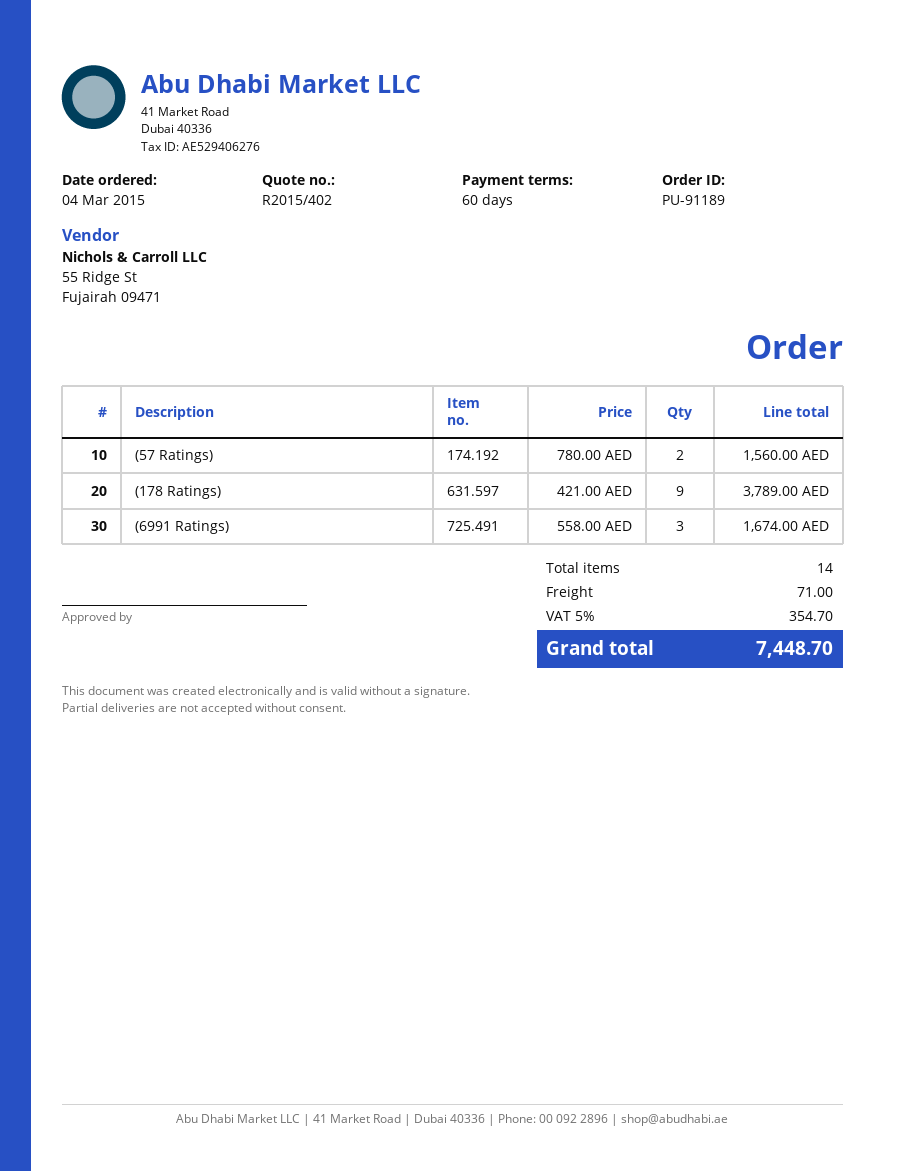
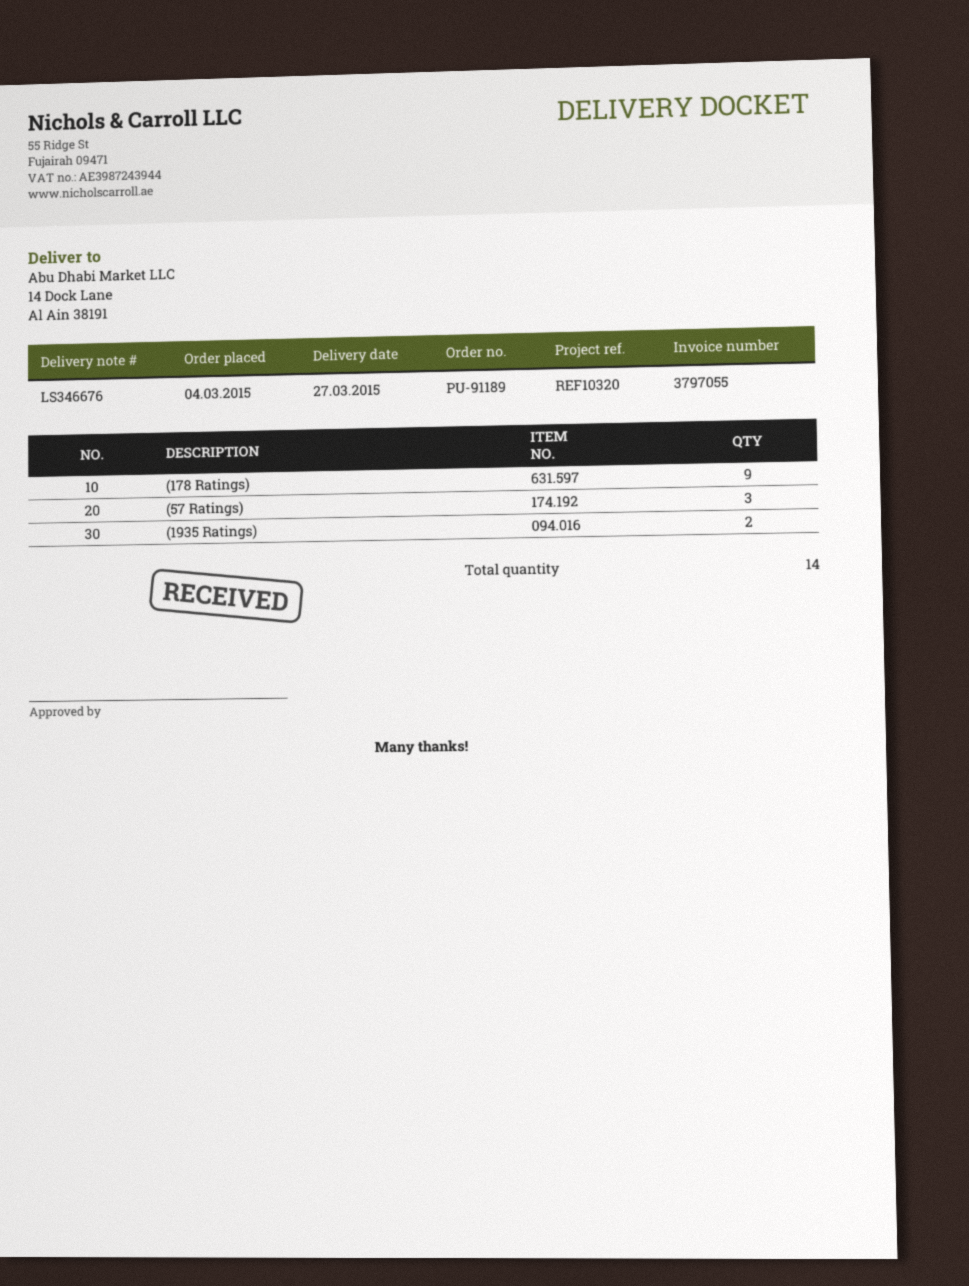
(57 Ratings): 2 -> 3
(6991 Ratings): 3 -> none
(1935 Ratings): none -> 2

